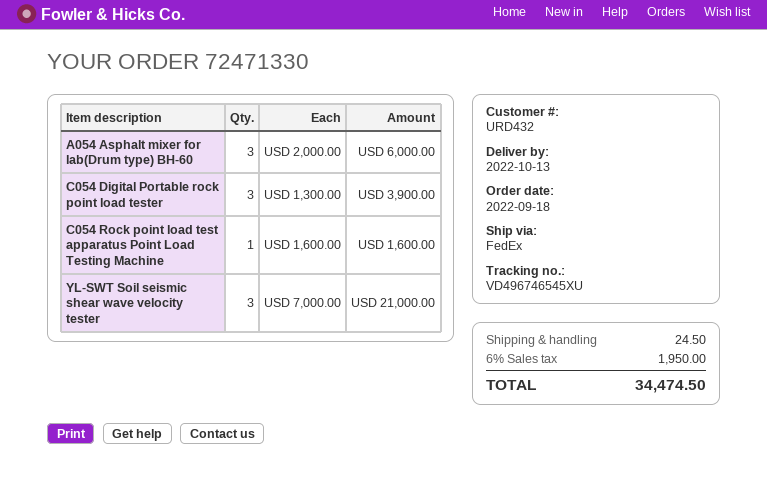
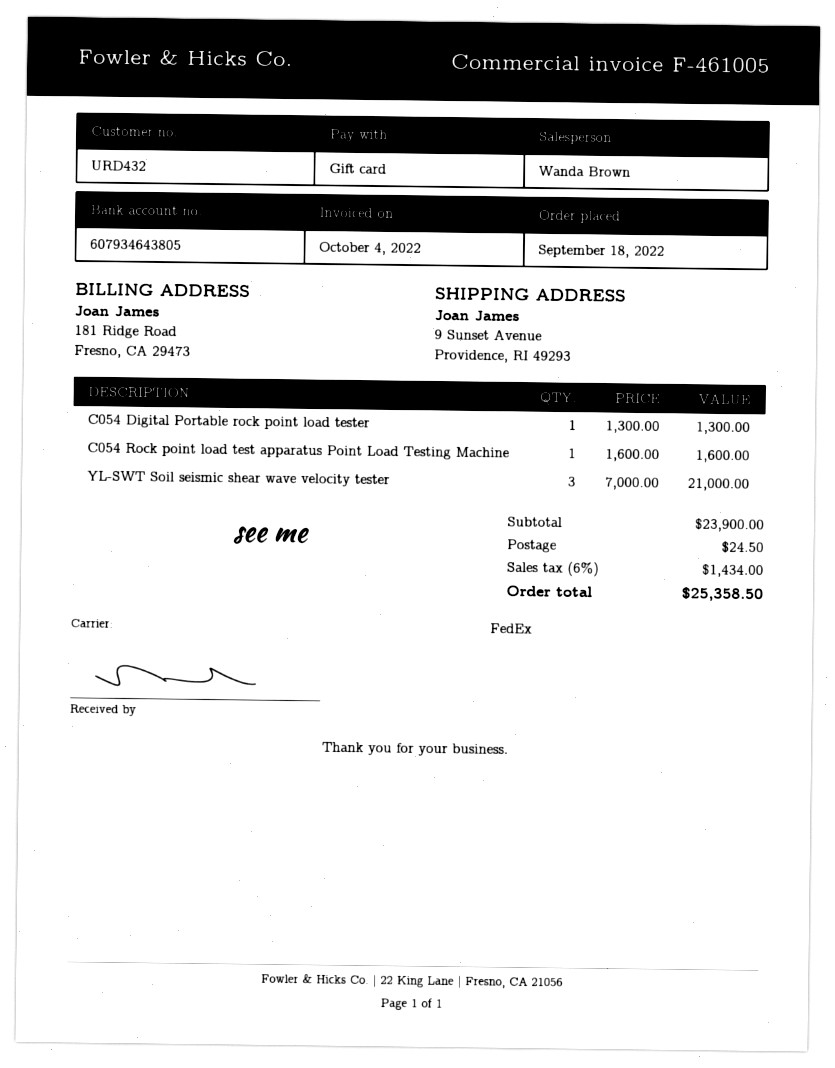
A054 Asphalt mixer for lab(Drum type) BH-60: 3 x 2000.00 = 6000.00 -> none
C054 Digital Portable rock point load tester: 3 x 1300.00 = 3900.00 -> 1 x 1300.00 = 1300.00
tax: 6% = 1950.00 -> 6% = 1434.00
total: 34474.50 -> 25358.50

